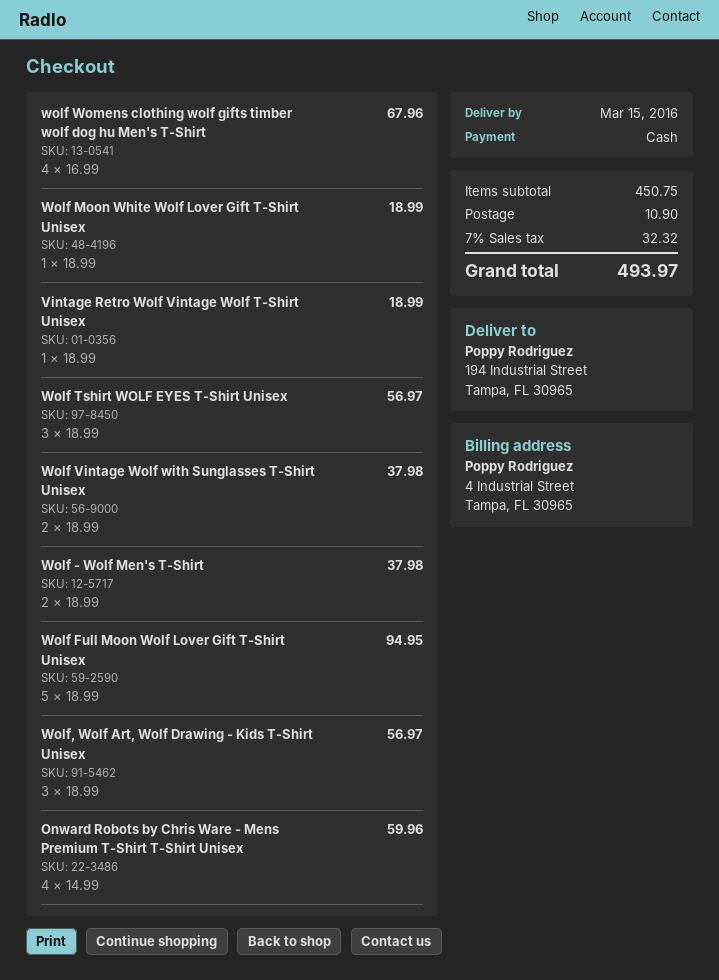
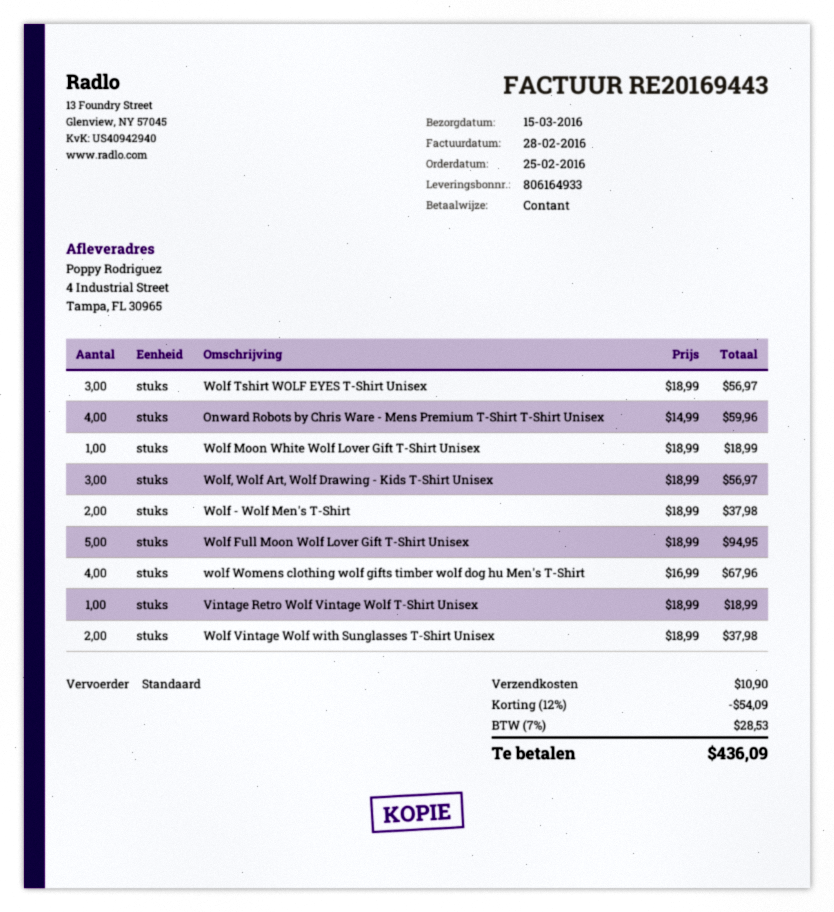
ship to: 194 Industrial Street, Tampa, FL 30965 -> 4 Industrial Street, Tampa, FL 30965
discount: none -> 12% = 54.09
tax: 7% = 32.32 -> 7% = 28.53
total: 493.97 -> 436.09

